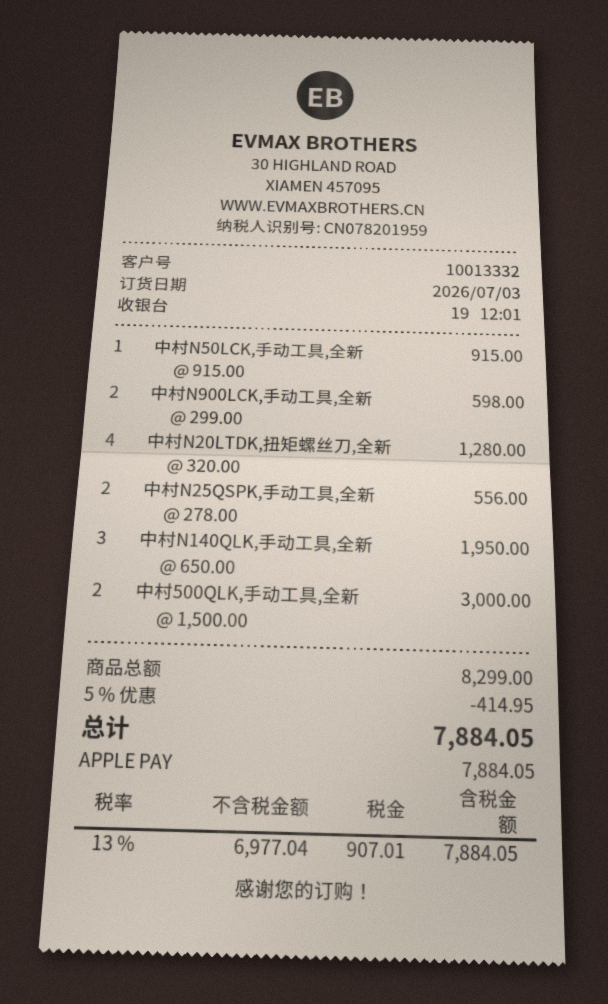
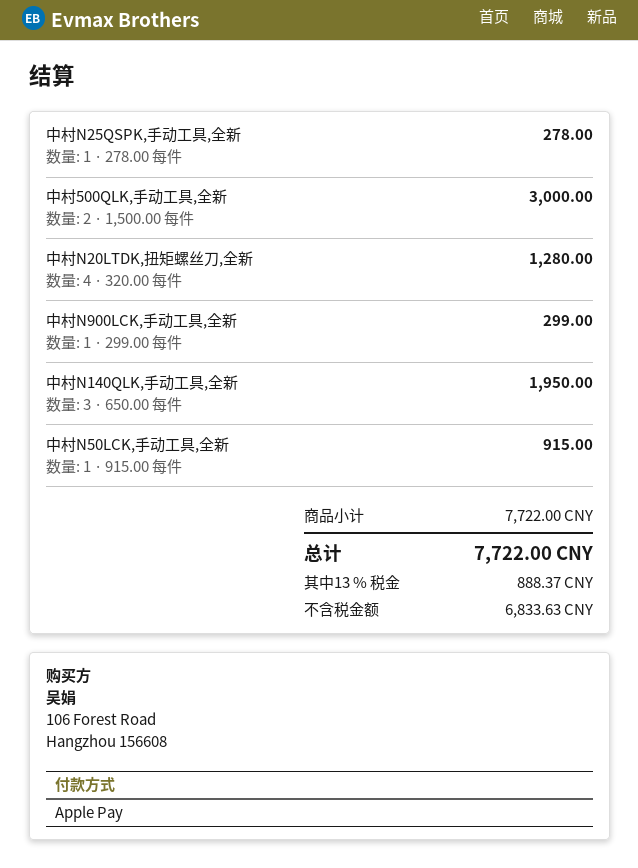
中村N900LCK,手动工具,全新: 2 x 299.00 = 598.00 -> 1 x 299.00 = 299.00
中村N25QSPK,手动工具,全新: 2 x 278.00 = 556.00 -> 1 x 278.00 = 278.00
subtotal: 8299.00 -> 7722.00
discount: 5% = 414.95 -> none
net: 6977.04 -> 6833.63
tax: 13% = 907.01 -> 13% = 888.37
total: 7884.05 -> 7722.00

